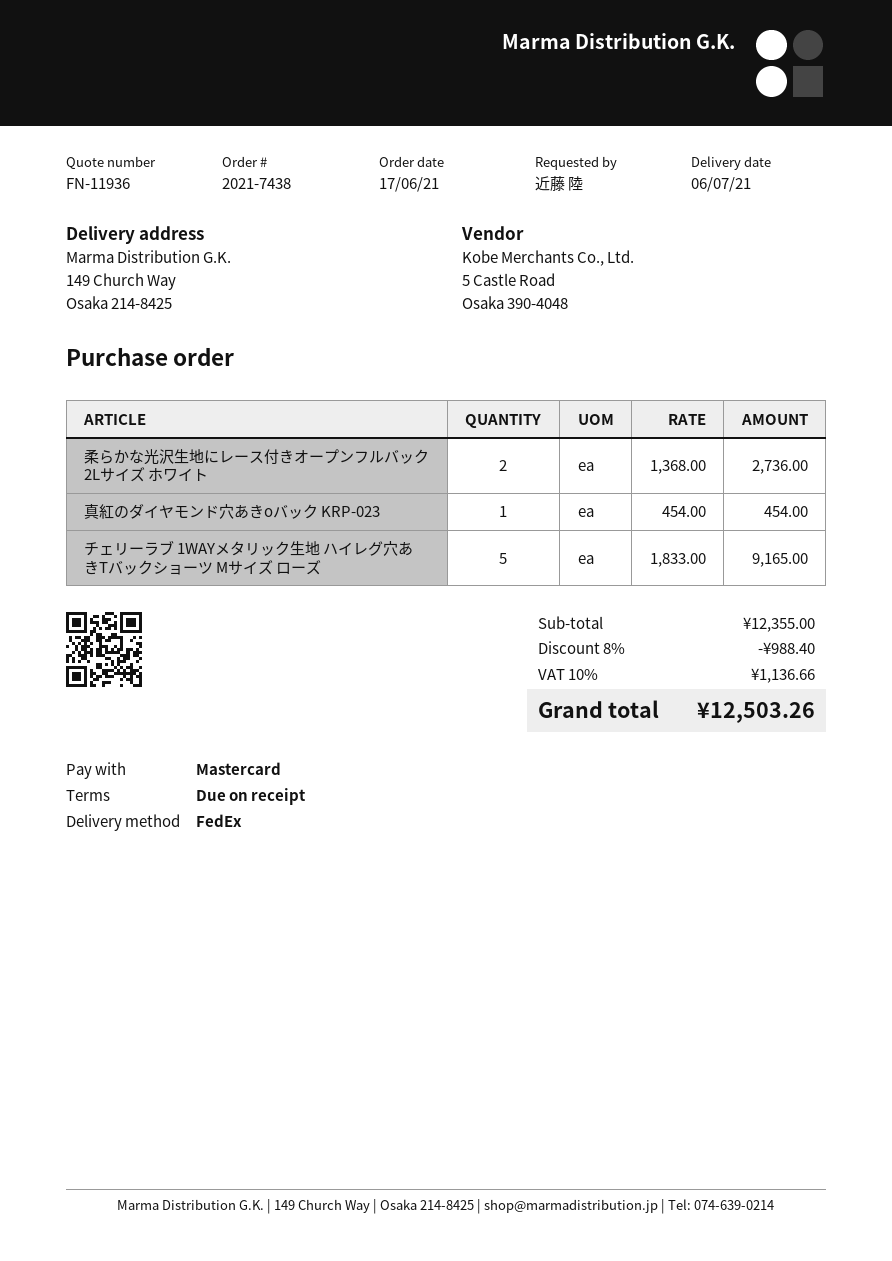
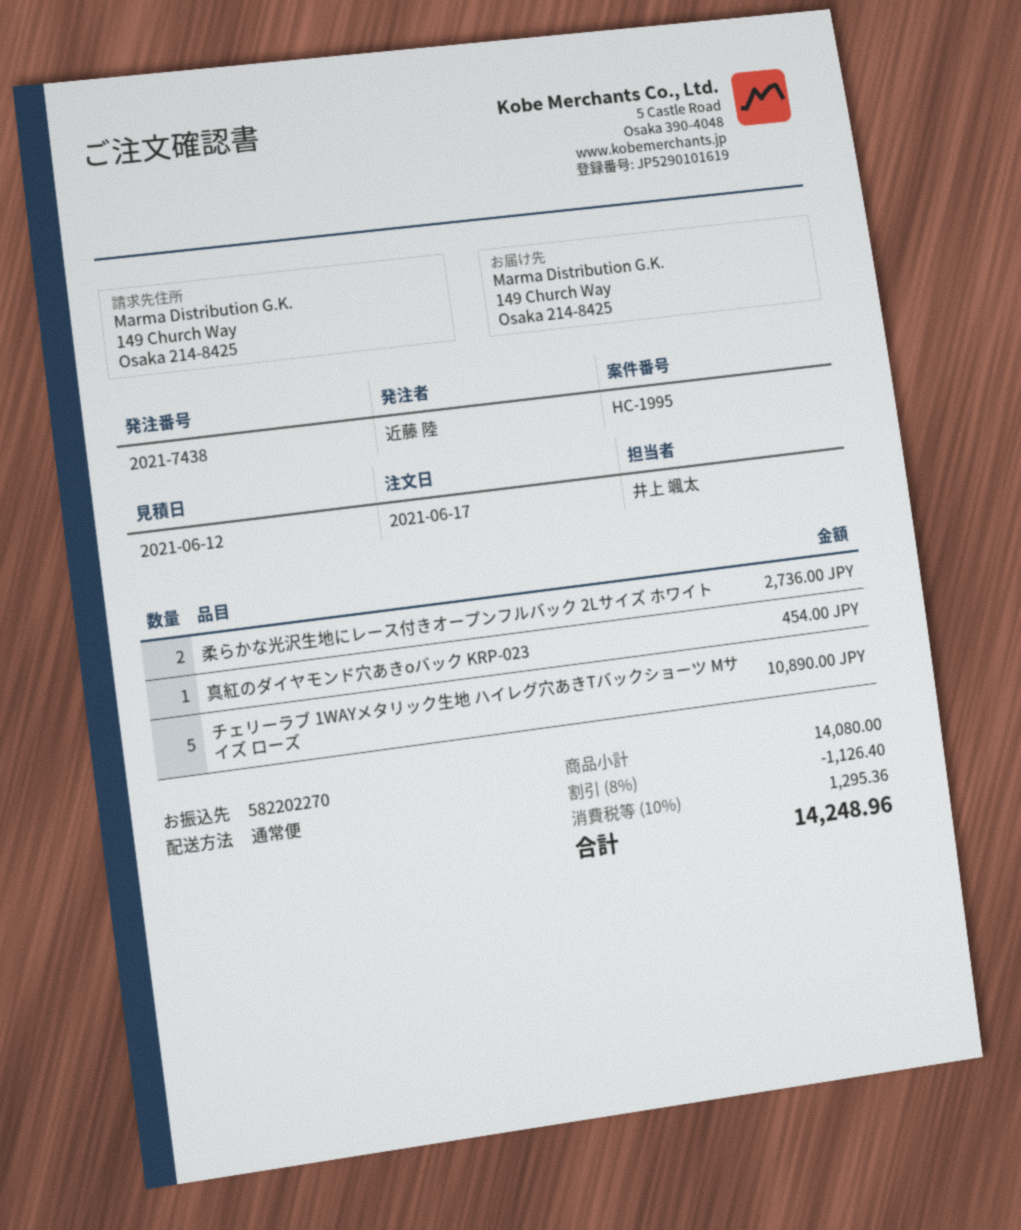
shipping method: FedEx -> standard
チェリーラブ 1WAYメタリック生地 ハイレグ穴あきTバックショーツ Mサイズ ローズ: 5 for 9165.00 -> 5 for 10890.00
subtotal: 12355.00 -> 14080.00
discount: 8% = 988.40 -> 8% = 1126.40
tax: 10% = 1136.66 -> 10% = 1295.36
total: 12503.26 -> 14248.96

